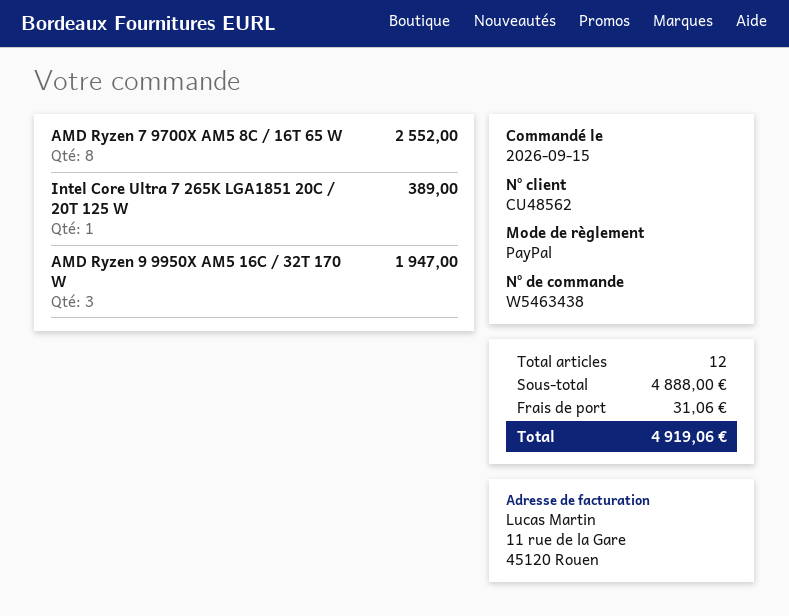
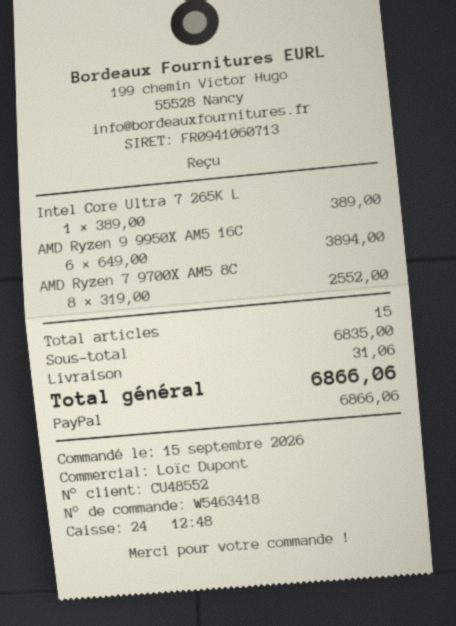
order number: W5463438 -> W5463418
customer number: CU48562 -> CU48552
AMD Ryzen 9 9950X AM5 16C / 32T 170 W: 3 for 1947.00 -> 6 for 3894.00
total quantity: 12 -> 15
subtotal: 4888.00 -> 6835.00
total: 4919.06 -> 6866.06

